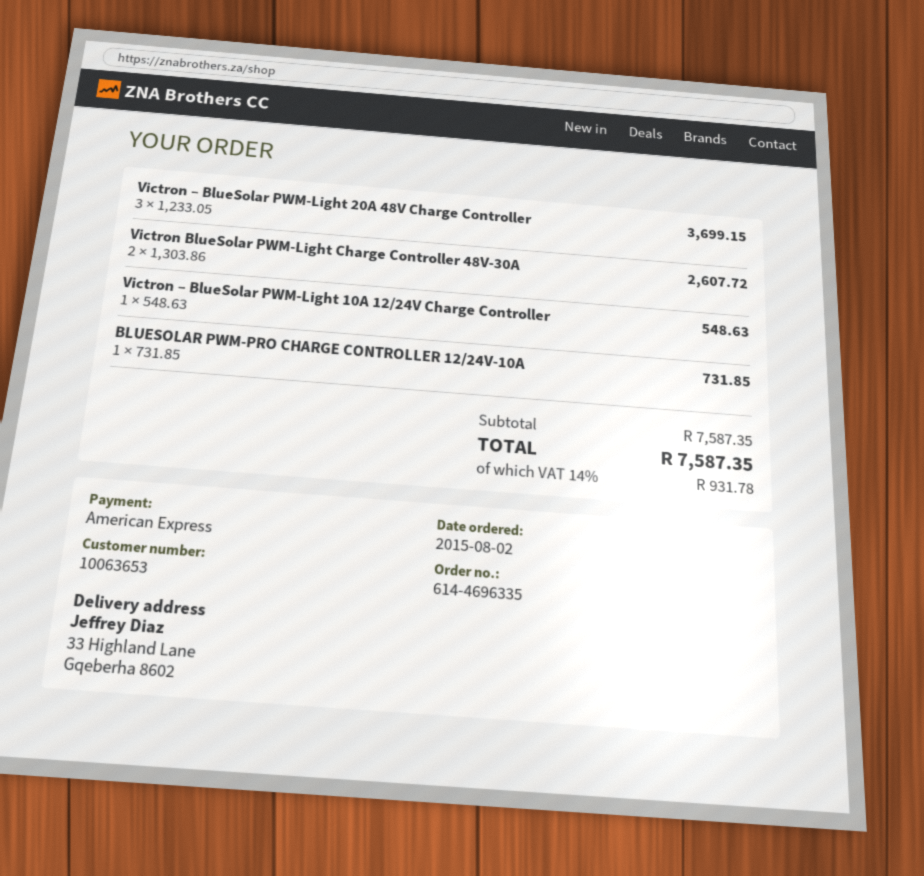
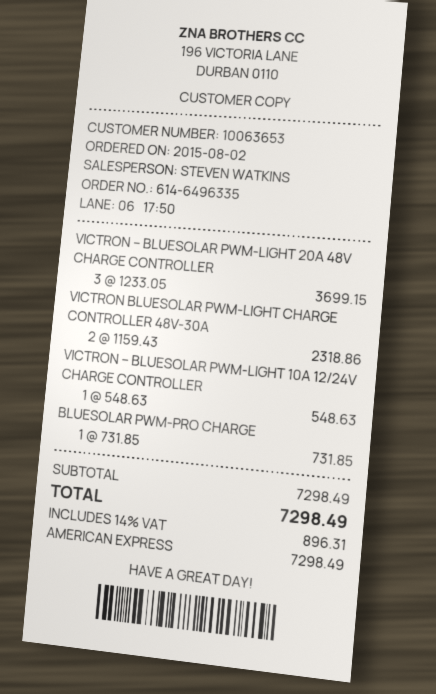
order number: 614-4696335 -> 614-6496335
Victron BlueSolar PWM-Light Charge Controller 48V-30A: 2 x 1303.86 = 2607.72 -> 2 x 1159.43 = 2318.86
subtotal: 7587.35 -> 7298.49
tax: 14% = 931.78 -> 14% = 896.31
total: 7587.35 -> 7298.49

